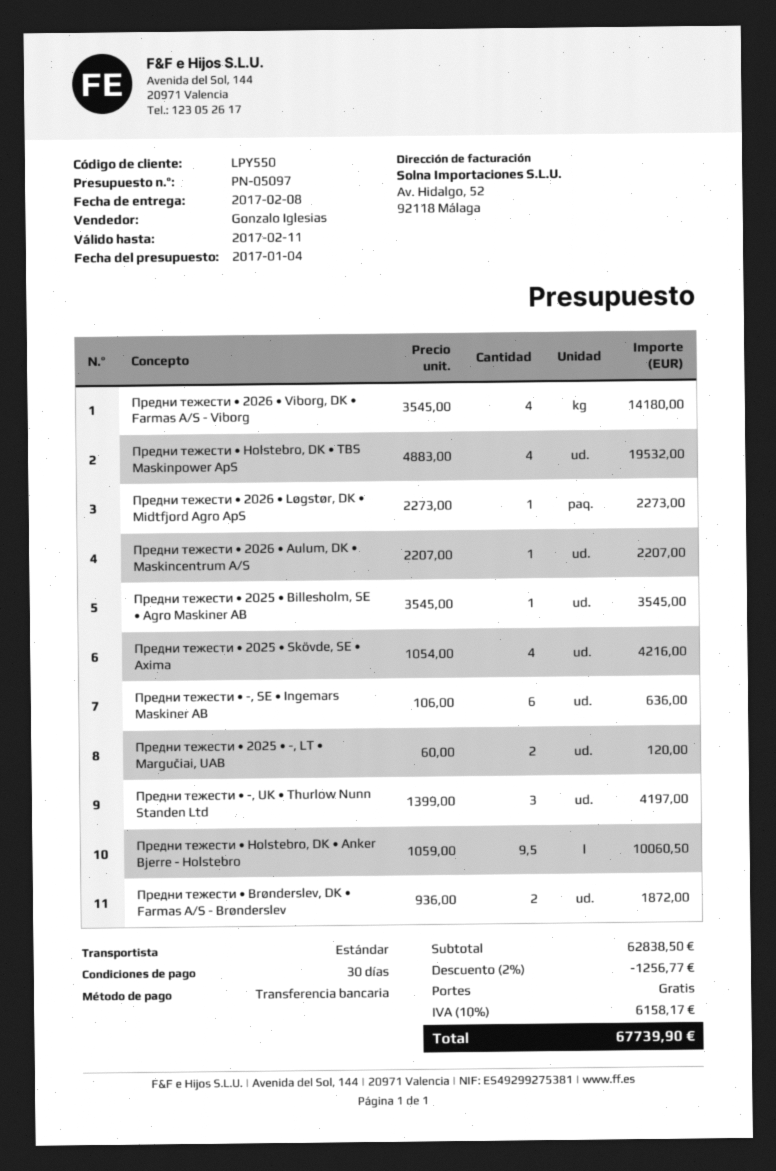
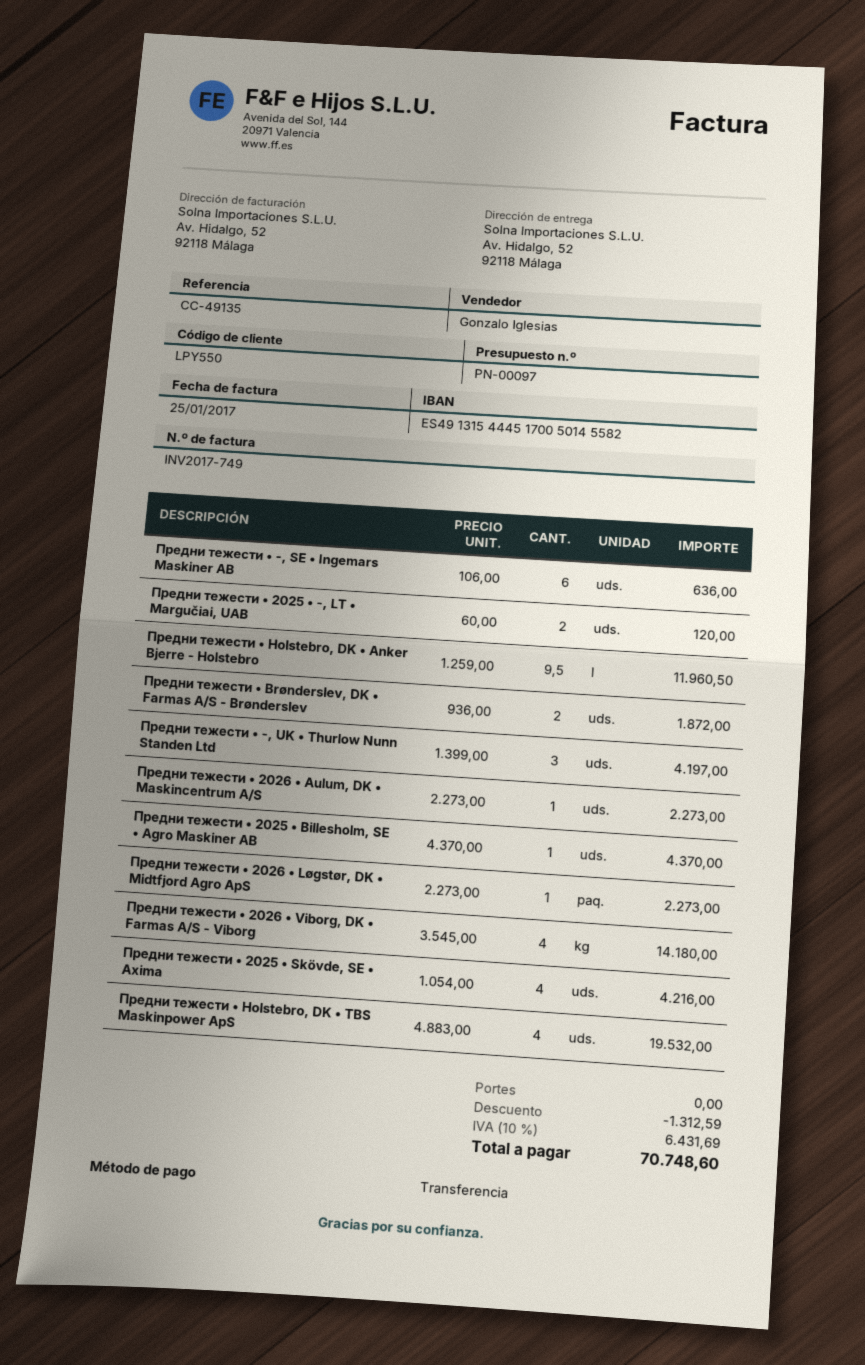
quote number: PN-05097 -> PN-00097
Предни тежести • 2026 • Aulum, DK • Maskincentrum A/S: 1 x 2207.00 = 2207.00 -> 1 x 2273.00 = 2273.00
Предни тежести • 2025 • Billesholm, SE • Agro Maskiner AB: 1 x 3545.00 = 3545.00 -> 1 x 4370.00 = 4370.00
Предни тежести • Holstebro, DK • Anker Bjerre - Holstebro: 9.5 x 1059.00 = 10060.50 -> 9.5 x 1259.00 = 11960.50
discount: 1256.77 -> 1312.59
tax: 10% = 6158.17 -> 10% = 6431.69
total: 67739.90 -> 70748.60

